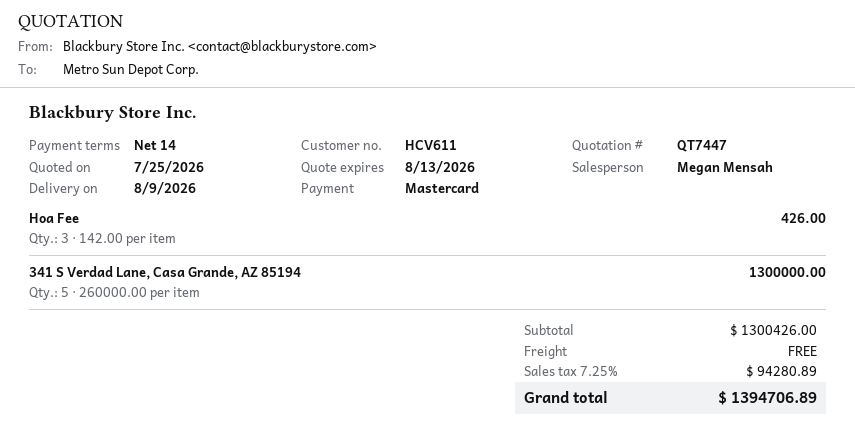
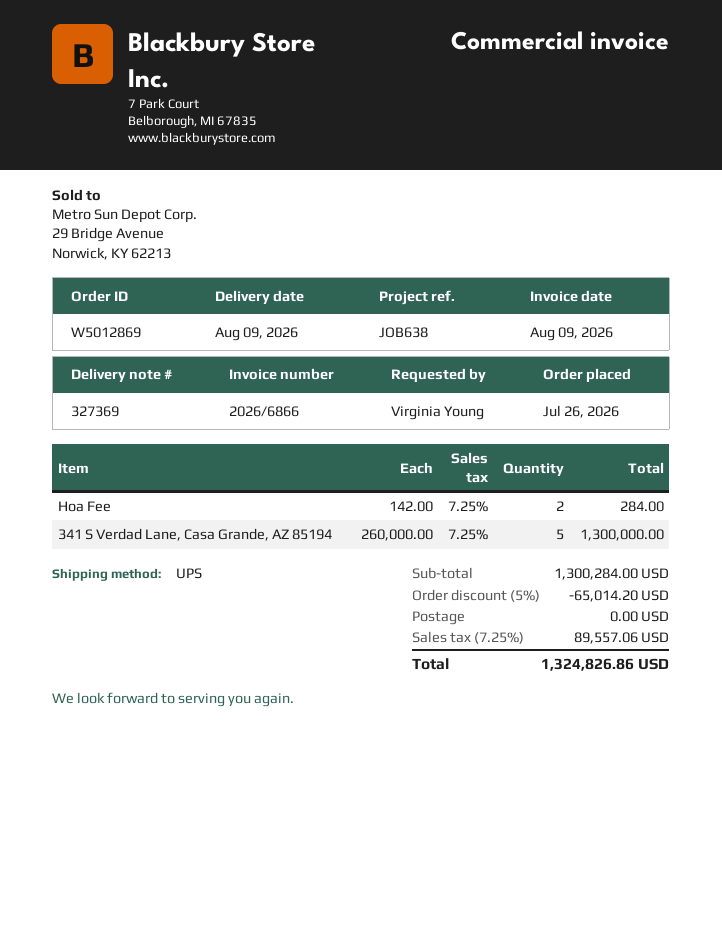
Hoa Fee: 3 x 142.00 = 426.00 -> 2 x 142.00 = 284.00
subtotal: 1300426.00 -> 1300284.00
discount: none -> 5% = 65014.20
tax: 7.25% = 94280.89 -> 7.25% = 89557.06
total: 1394706.89 -> 1324826.86

